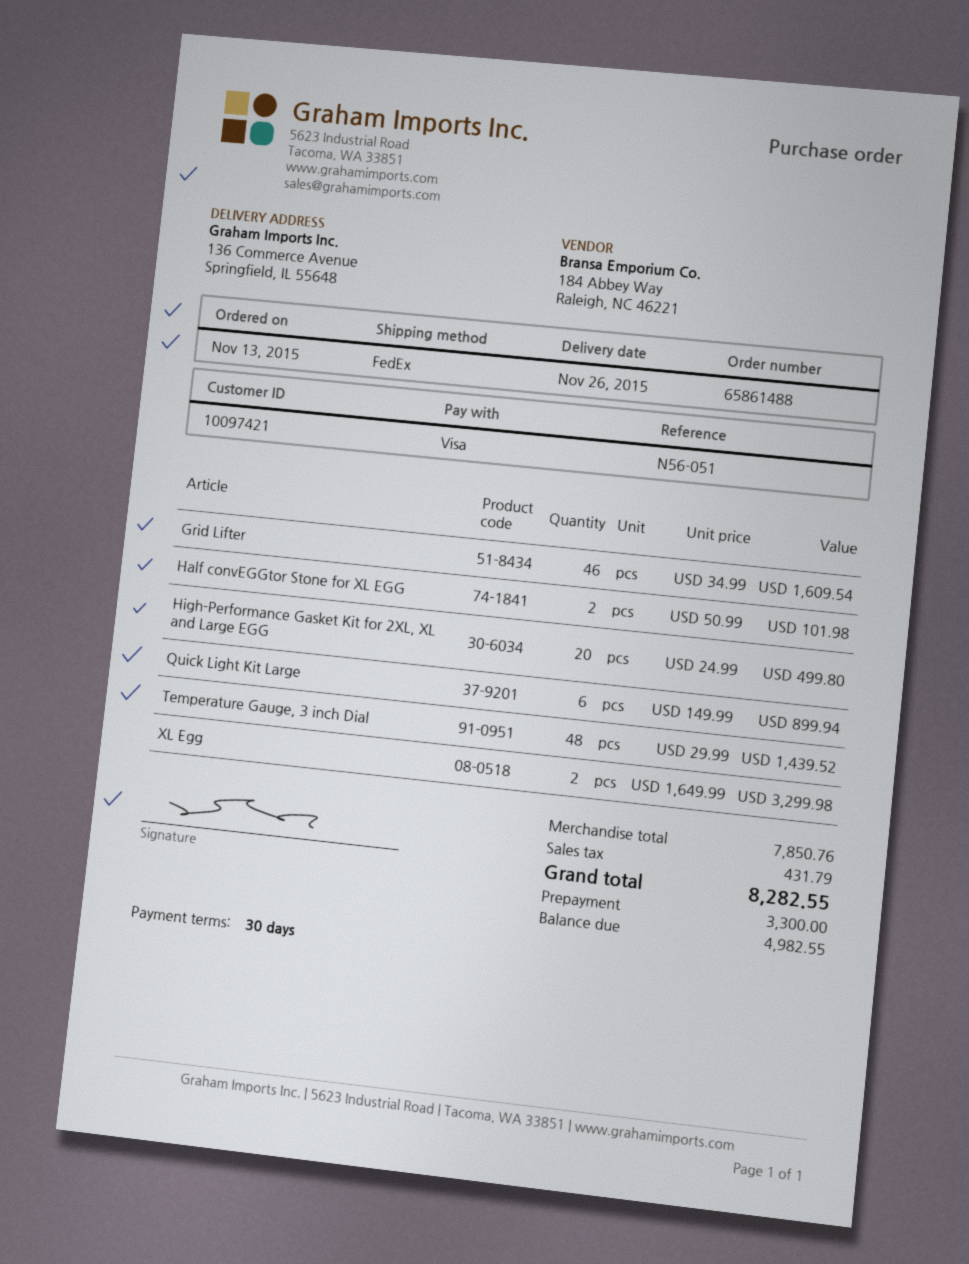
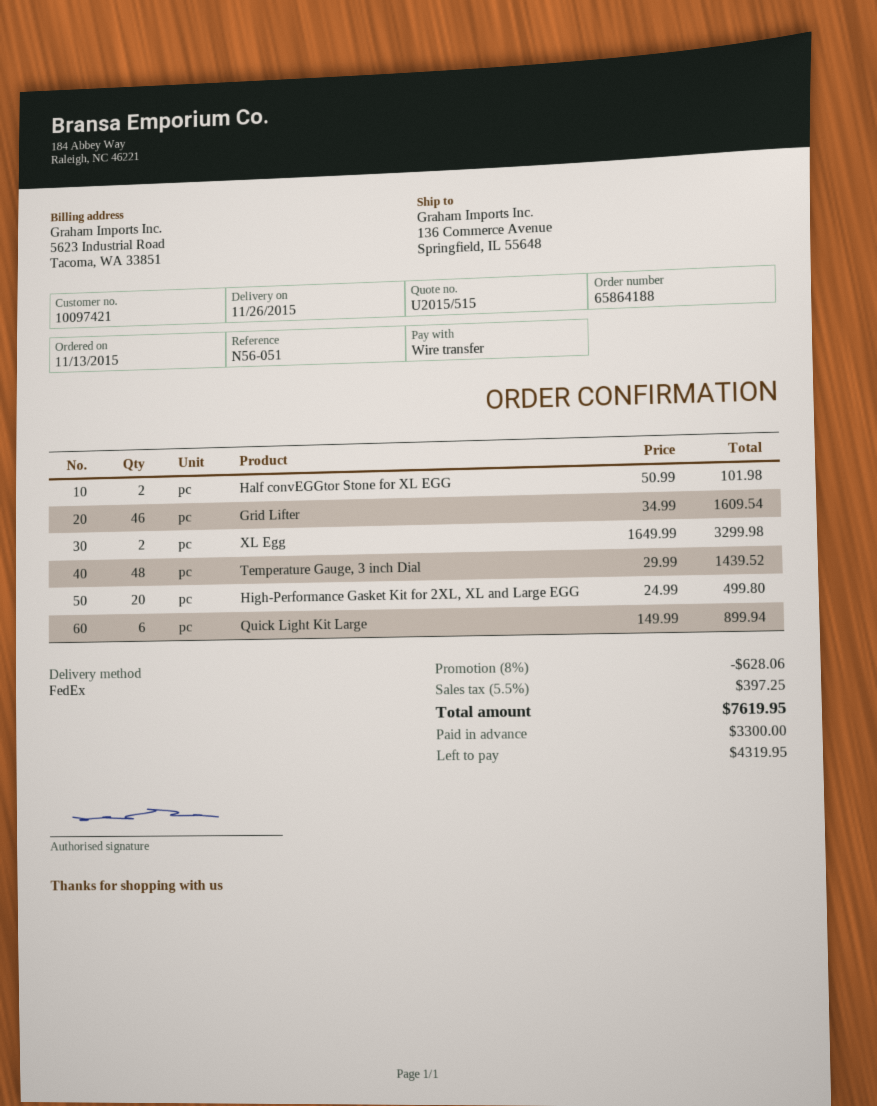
order number: 65861488 -> 65864188
payment method: Visa -> bank transfer
discount: none -> 8% = 628.06
tax: 431.79 -> 397.25
total: 8282.55 -> 7619.95
balance: 4982.55 -> 4319.95

